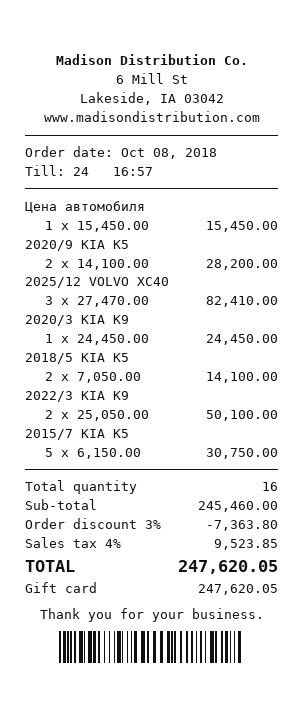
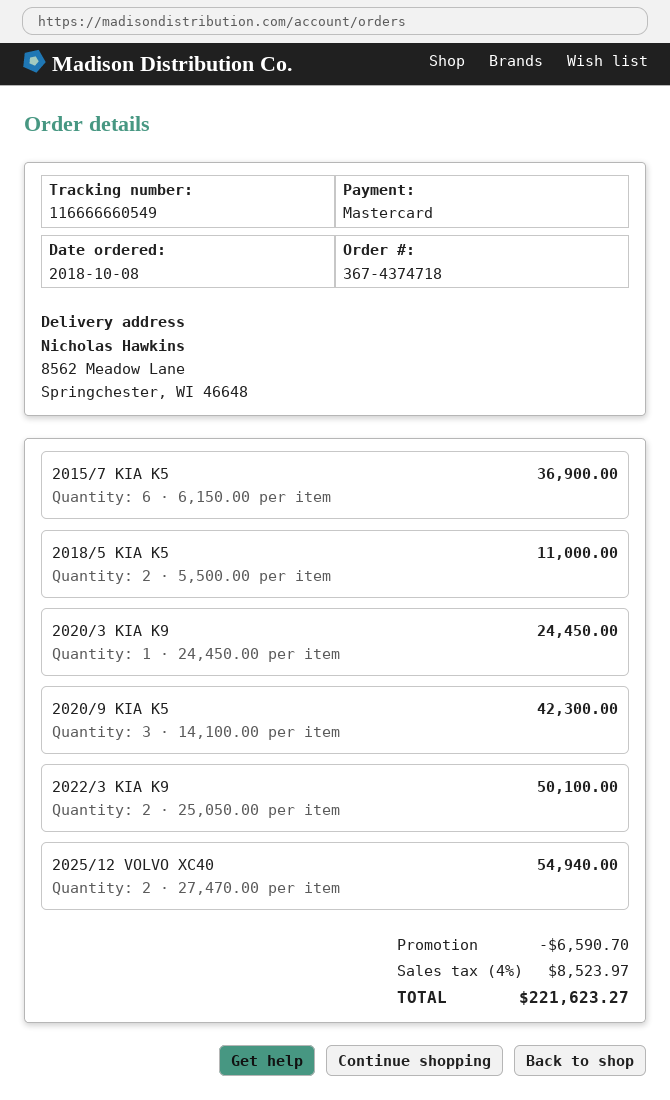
payment method: gift card -> Mastercard
Цена автомобиля: 1 x 15450.00 = 15450.00 -> none
2020/9 KIA K5: 2 x 14100.00 = 28200.00 -> 3 x 14100.00 = 42300.00
2025/12 VOLVO XC40: 3 x 27470.00 = 82410.00 -> 2 x 27470.00 = 54940.00
2018/5 KIA K5: 2 x 7050.00 = 14100.00 -> 2 x 5500.00 = 11000.00
2015/7 KIA K5: 5 x 6150.00 = 30750.00 -> 6 x 6150.00 = 36900.00
discount: 7363.80 -> 6590.70
tax: 4% = 9523.85 -> 4% = 8523.97
total: 247620.05 -> 221623.27

